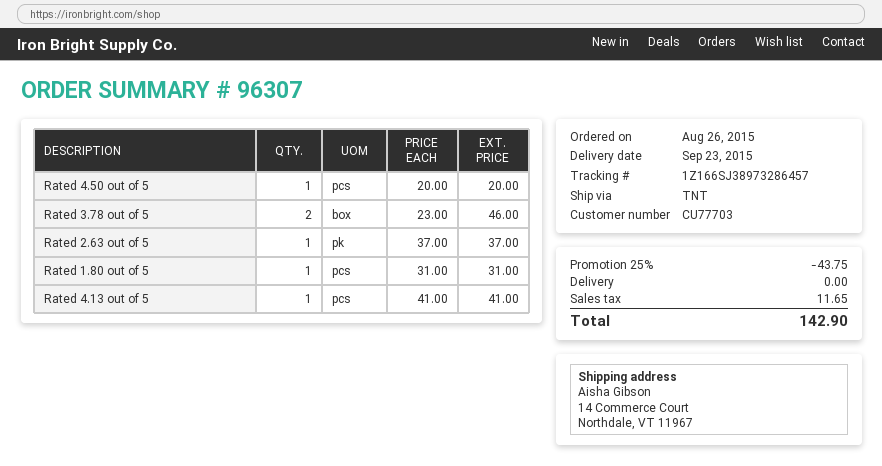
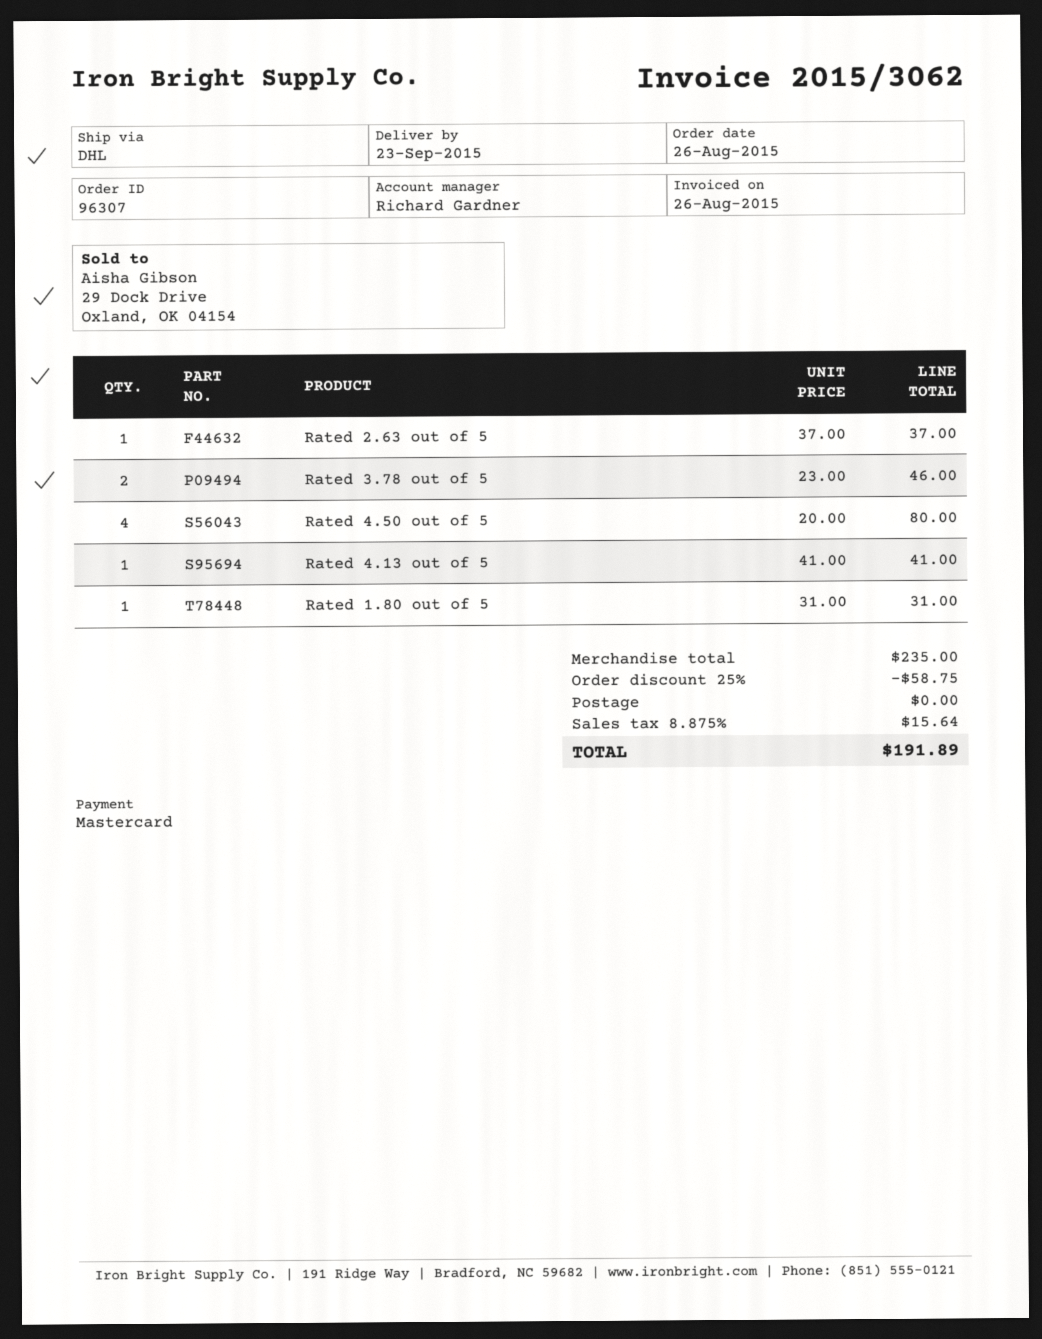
shipping method: TNT -> DHL
Rated 4.50 out of 5: 1 x 20.00 = 20.00 -> 4 x 20.00 = 80.00
discount: 25% = 43.75 -> 25% = 58.75
tax: 11.65 -> 15.64
total: 142.90 -> 191.89

